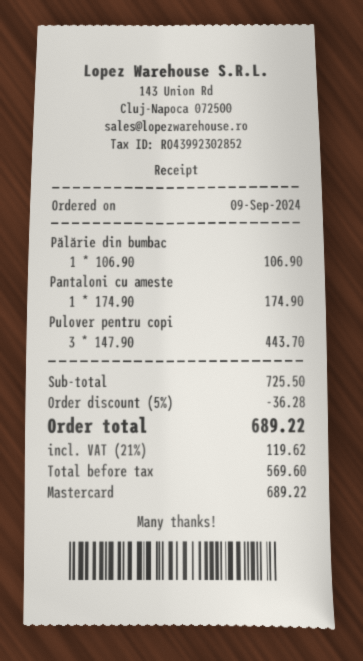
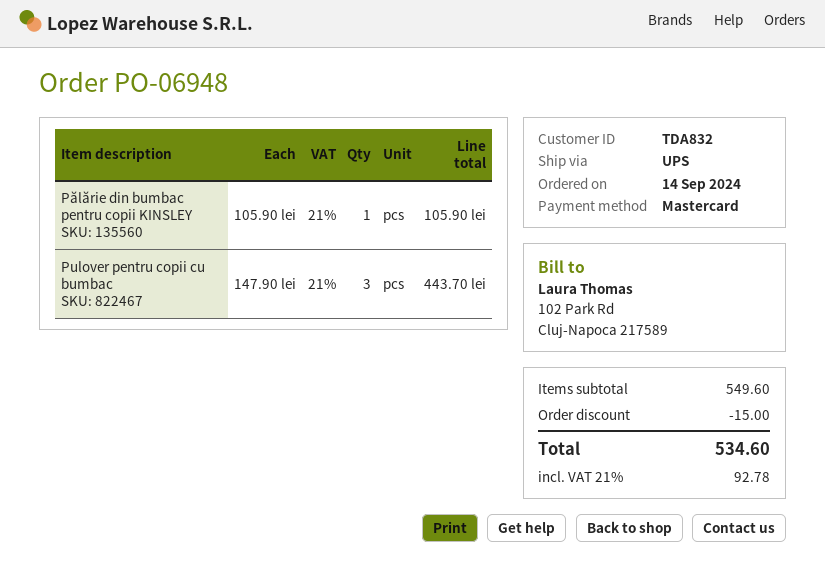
order date: 2024-09-09 -> 2024-09-14
Pălărie din bumbac: 1 x 106.90 = 106.90 -> 1 x 105.90 = 105.90
Pantaloni cu ameste: 1 x 174.90 = 174.90 -> none
subtotal: 725.50 -> 549.60
discount: 36.28 -> 15.00
tax: 21% = 119.62 -> 21% = 92.78
total: 689.22 -> 534.60

